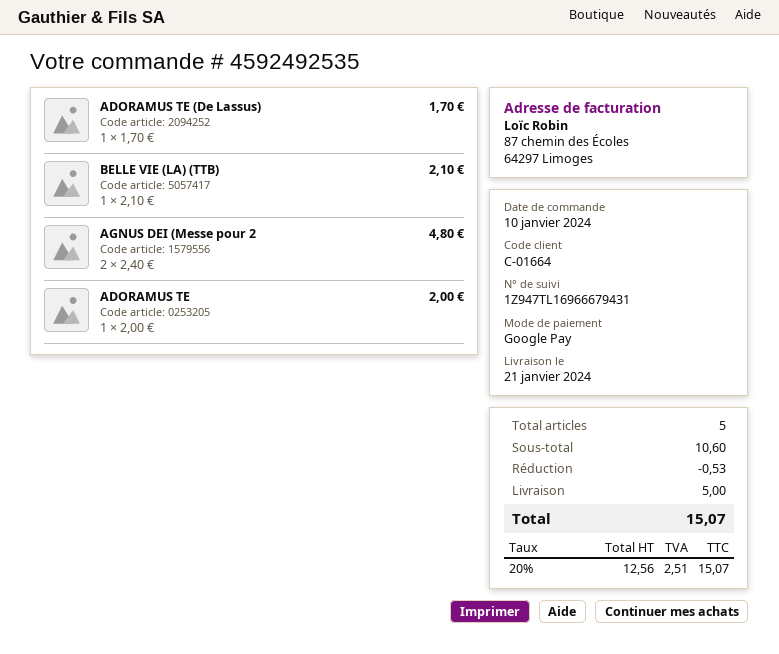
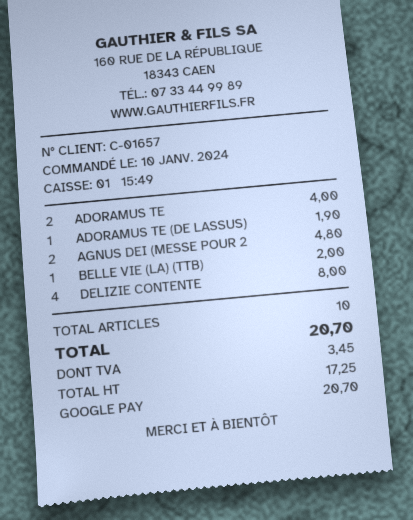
customer number: C-01664 -> C-01657
ADORAMUS TE (De Lassus): 1 for 1.70 -> 1 for 1.90
BELLE VIE (LA) (TTB): 1 for 2.10 -> 1 for 2.00
ADORAMUS TE: 1 for 2.00 -> 2 for 4.00
DELIZIE CONTENTE: none -> 4 for 8.00
total quantity: 5 -> 10
discount: 0.53 -> none
shipping: 5.00 -> none
net: 12.56 -> 17.25
tax: 2.51 -> 3.45
total: 15.07 -> 20.70

